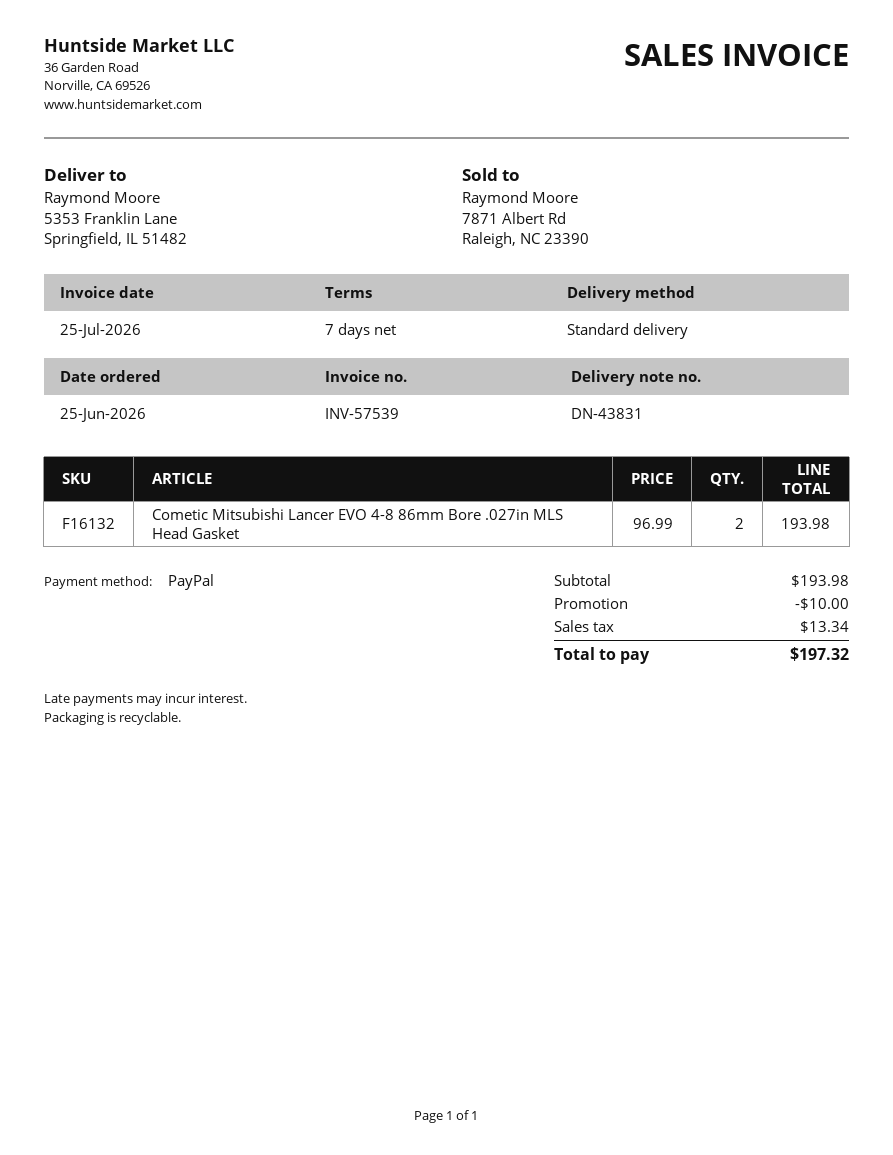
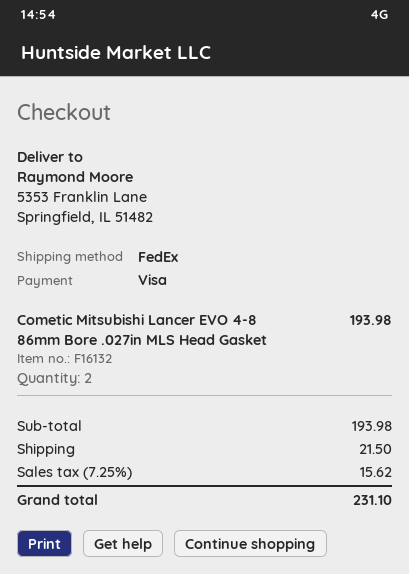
payment method: PayPal -> Visa
shipping method: standard -> FedEx
discount: 10.00 -> none
shipping: none -> 21.50
tax: 13.34 -> 15.62
total: 197.32 -> 231.10

